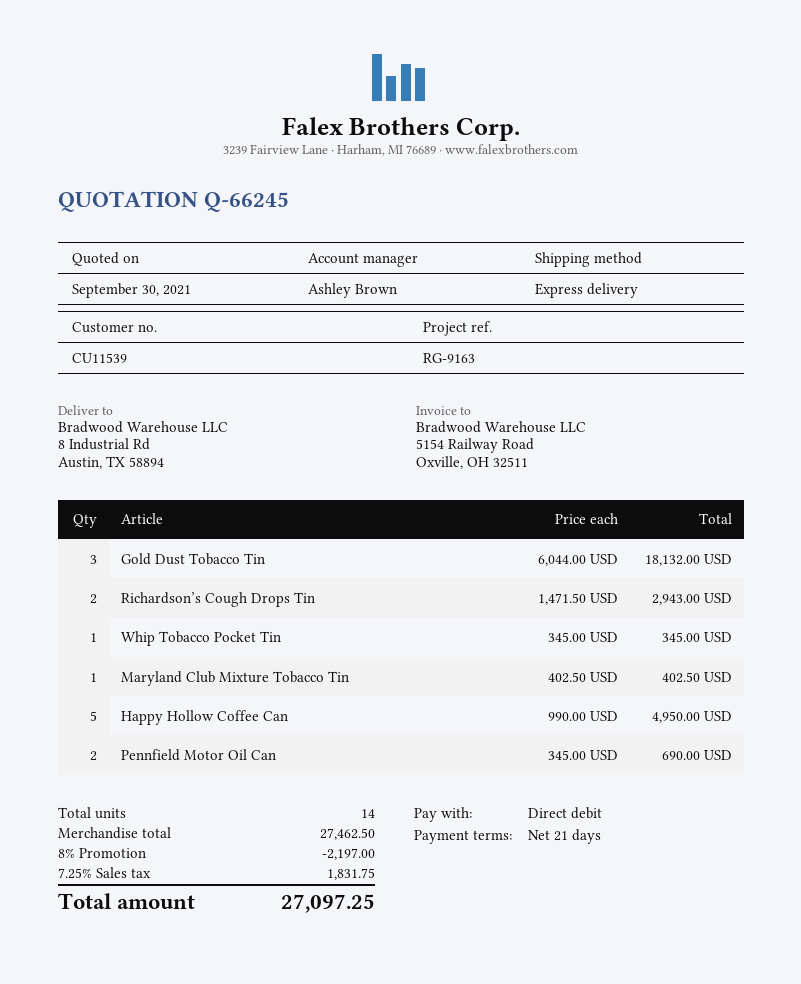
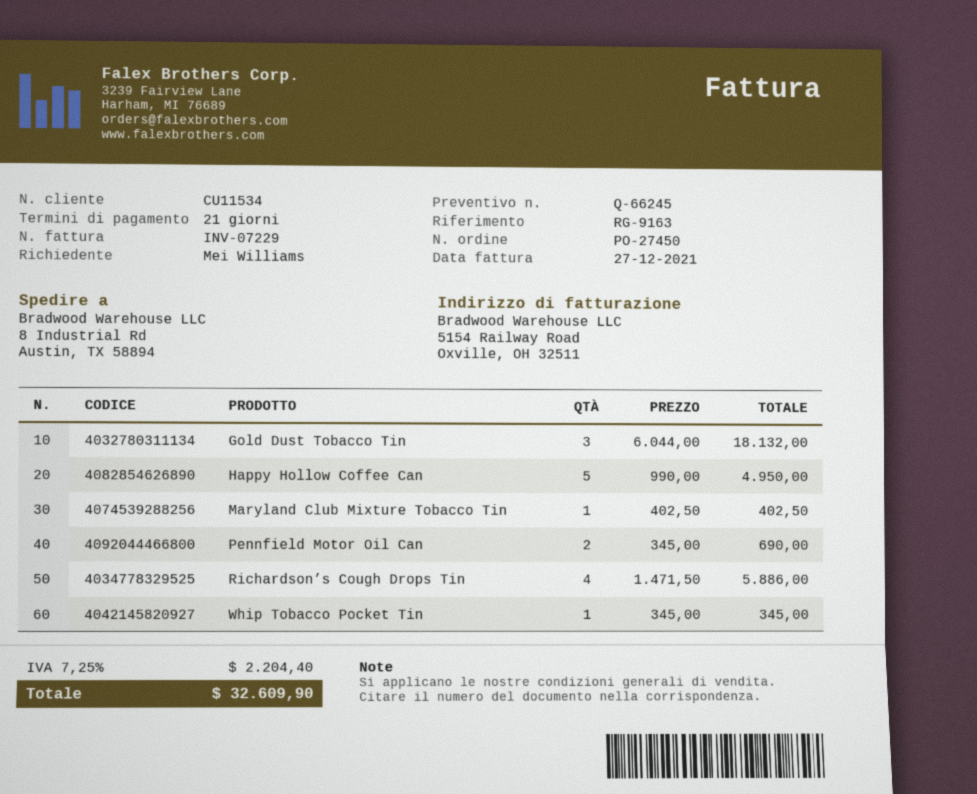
customer number: CU11539 -> CU11534
Richardson’s Cough Drops Tin: 2 x 1471.50 = 2943.00 -> 4 x 1471.50 = 5886.00
discount: 8% = 2197.00 -> none
tax: 7.25% = 1831.75 -> 7.25% = 2204.40
total: 27097.25 -> 32609.90

